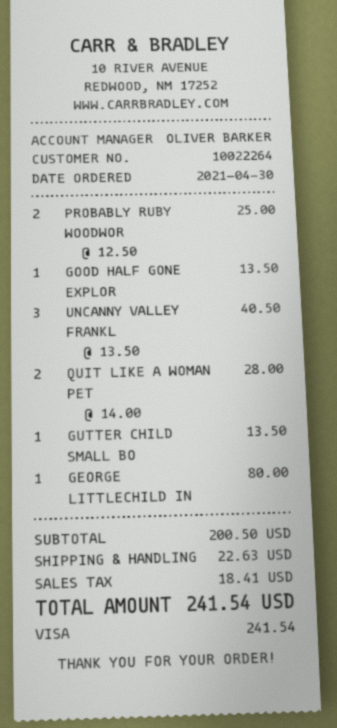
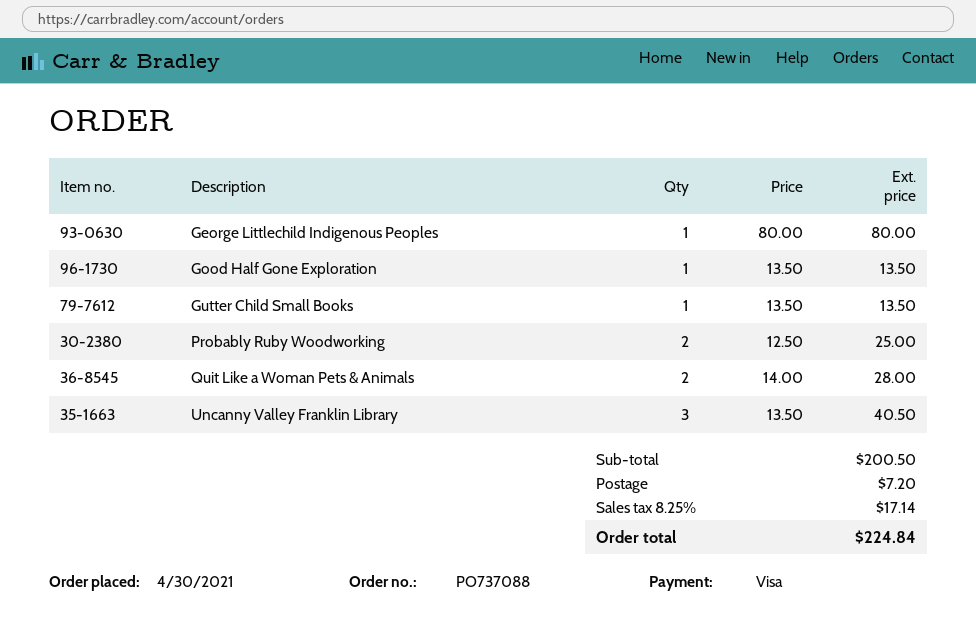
shipping: 22.63 -> 7.20
tax: 18.41 -> 17.14
total: 241.54 -> 224.84

